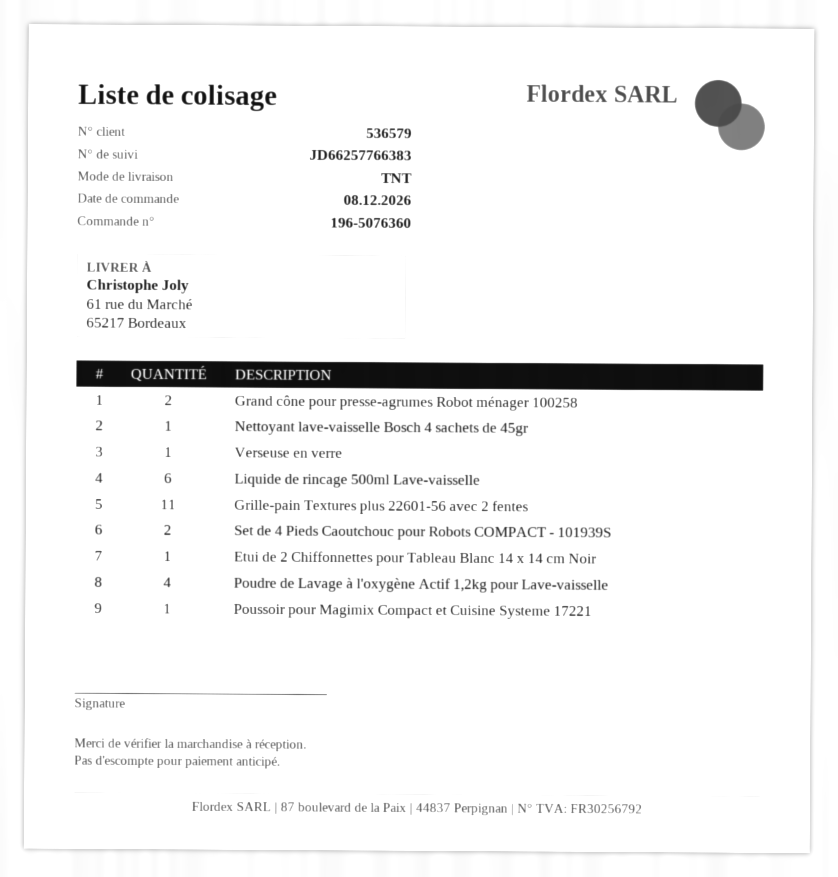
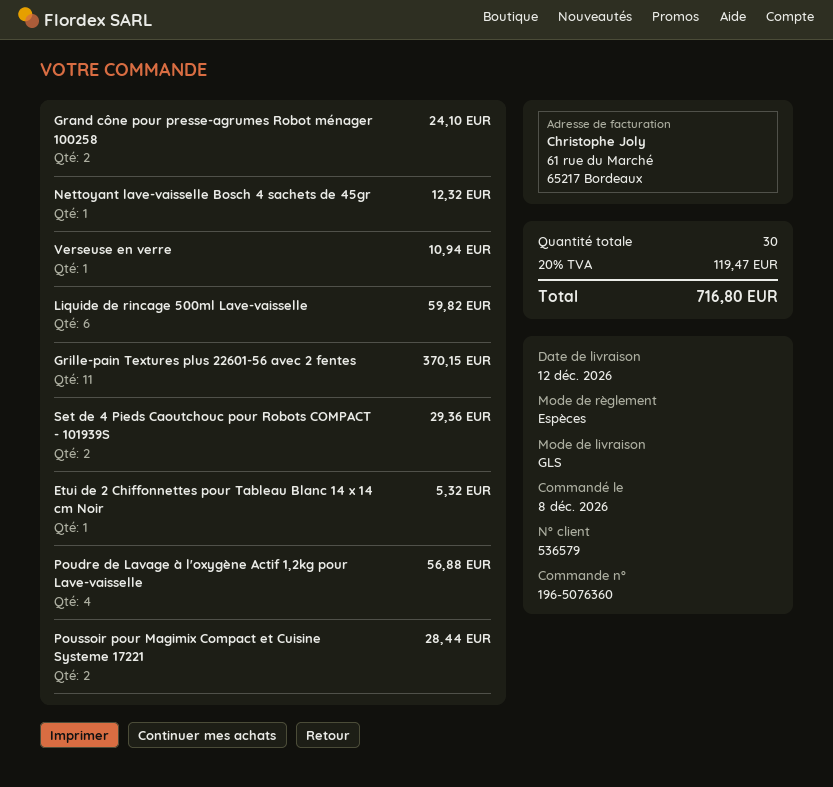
shipping method: TNT -> GLS
Poussoir pour Magimix Compact et Cuisine Systeme 17221: 1 -> 2

